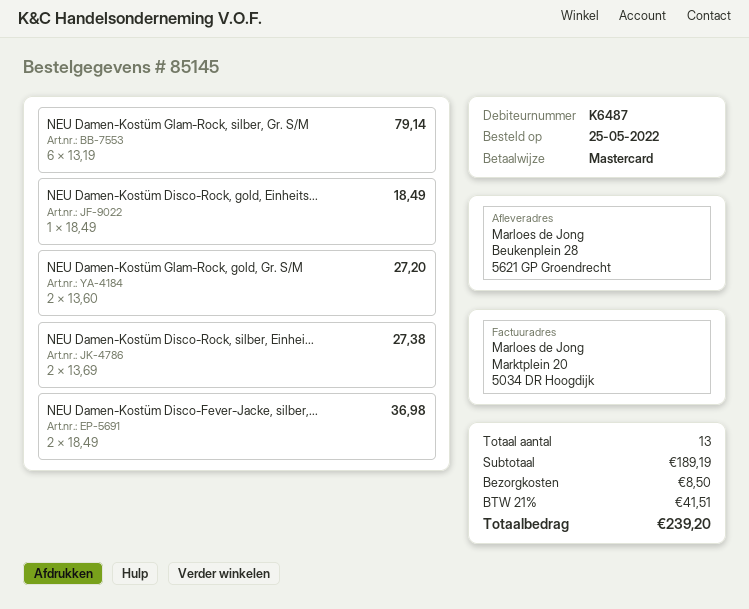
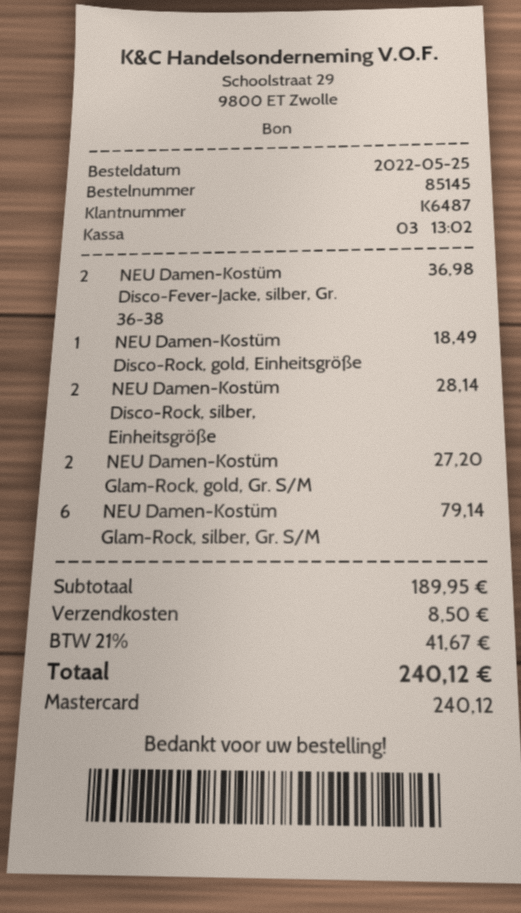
NEU Damen-Kostüm Disco-Rock, silber, Einhei...: 2 for 27.38 -> 2 for 28.14
subtotal: 189.19 -> 189.95
tax: 21% = 41.51 -> 21% = 41.67
total: 239.20 -> 240.12

